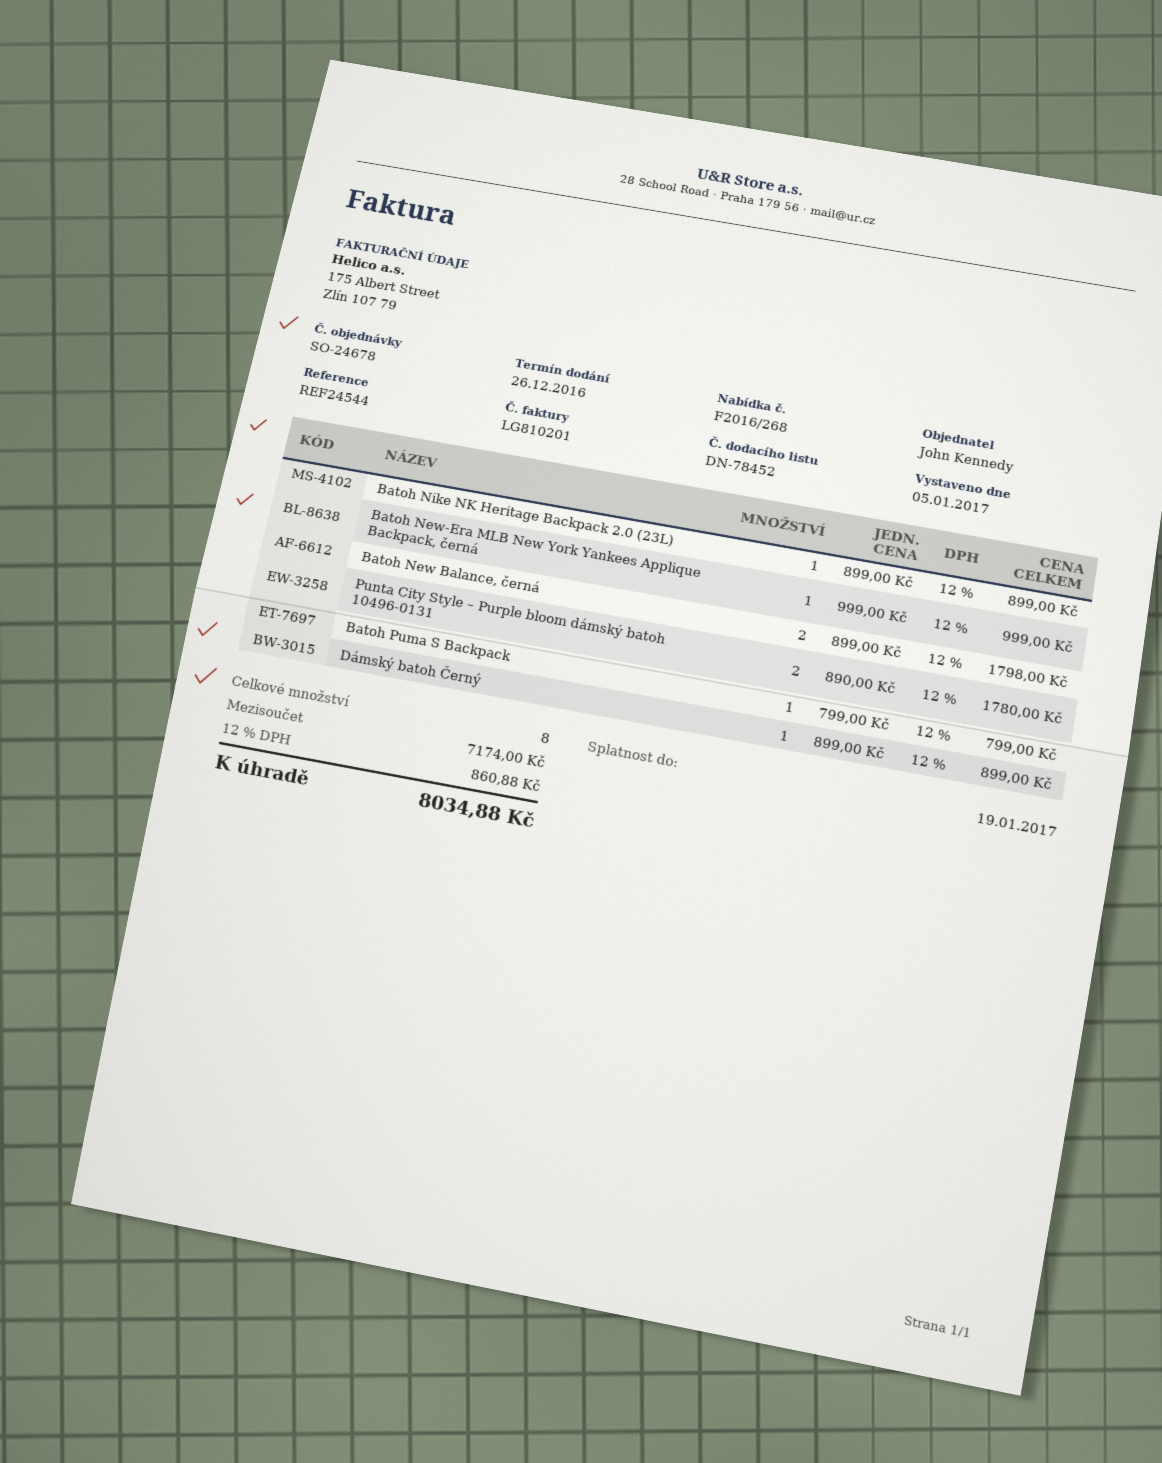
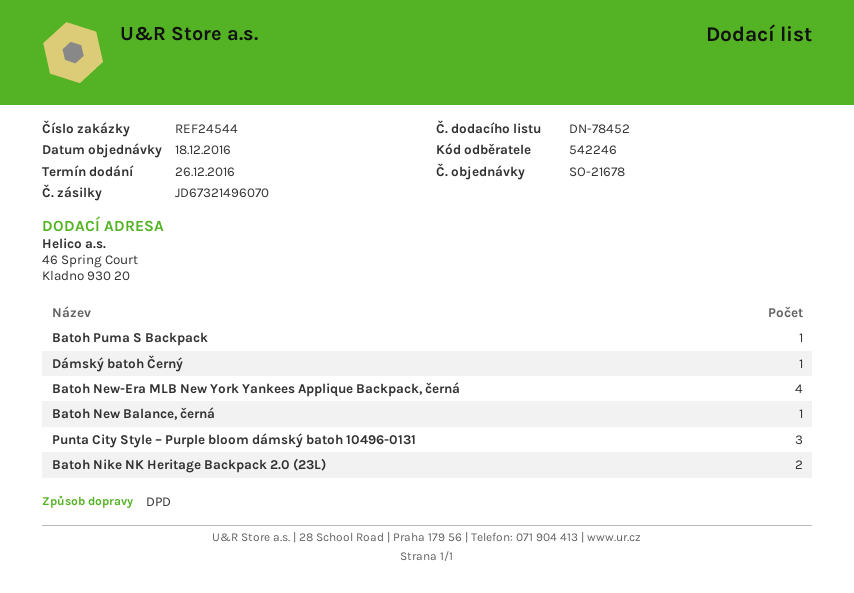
order number: SO-24678 -> SO-21678
Batoh Nike NK Heritage Backpack 2.0 (23L): 1 -> 2
Batoh New-Era MLB New York Yankees Applique Backpack, černá: 1 -> 4
Batoh New Balance, černá: 2 -> 1
Punta City Style – Purple bloom dámský batoh 10496-0131: 2 -> 3

